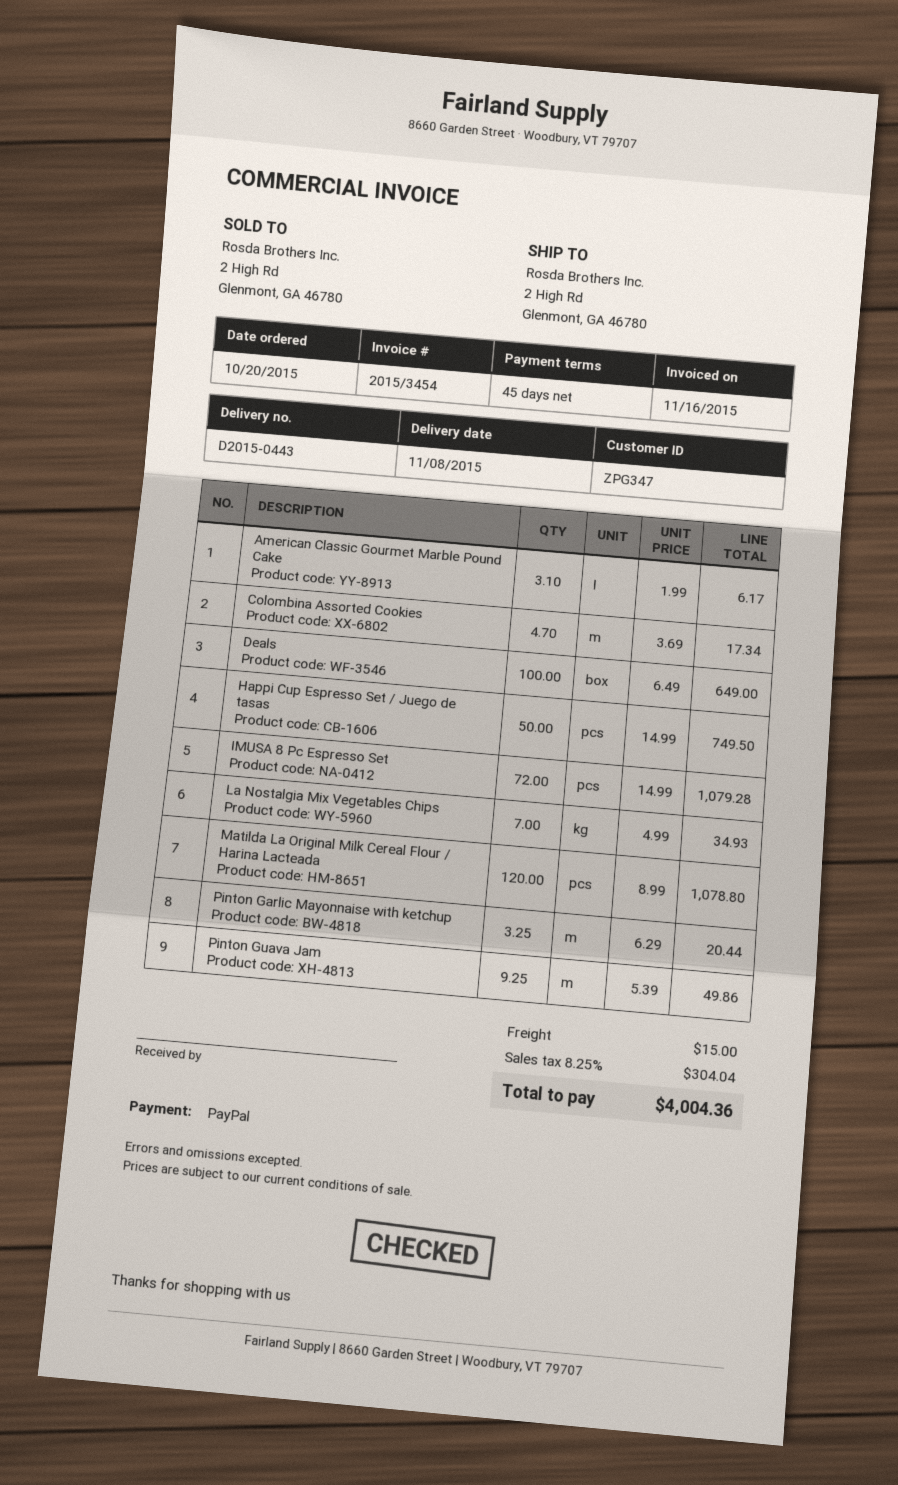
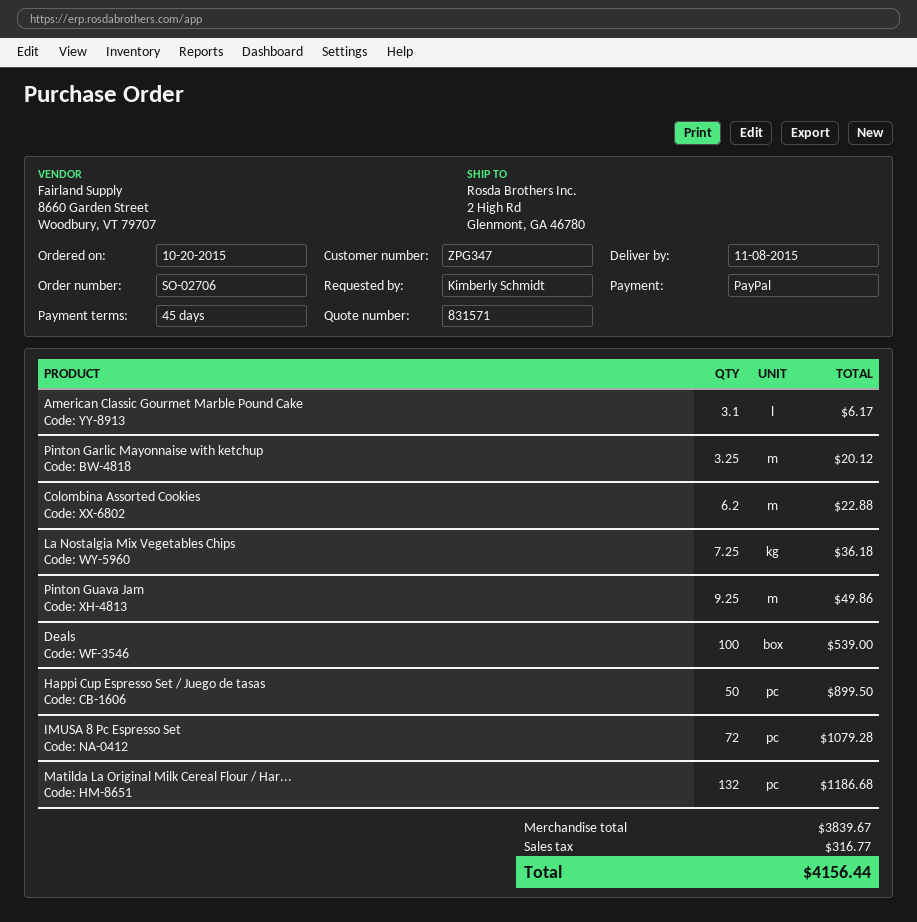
Colombina Assorted Cookies: 4.7 for 17.34 -> 6.2 for 22.88
Deals: 100 for 649.00 -> 100 for 539.00
Happi Cup Espresso Set / Juego de tasas: 50 for 749.50 -> 50 for 899.50
La Nostalgia Mix Vegetables Chips: 7 for 34.93 -> 7.25 for 36.18
Matilda La Original Milk Cereal Flour / Harina Lacteada: 120 for 1078.80 -> 132 for 1186.68
Pinton Garlic Mayonnaise with ketchup: 3.25 for 20.44 -> 3.25 for 20.12
shipping: 15.00 -> none
tax: 304.04 -> 316.77
total: 4004.36 -> 4156.44

